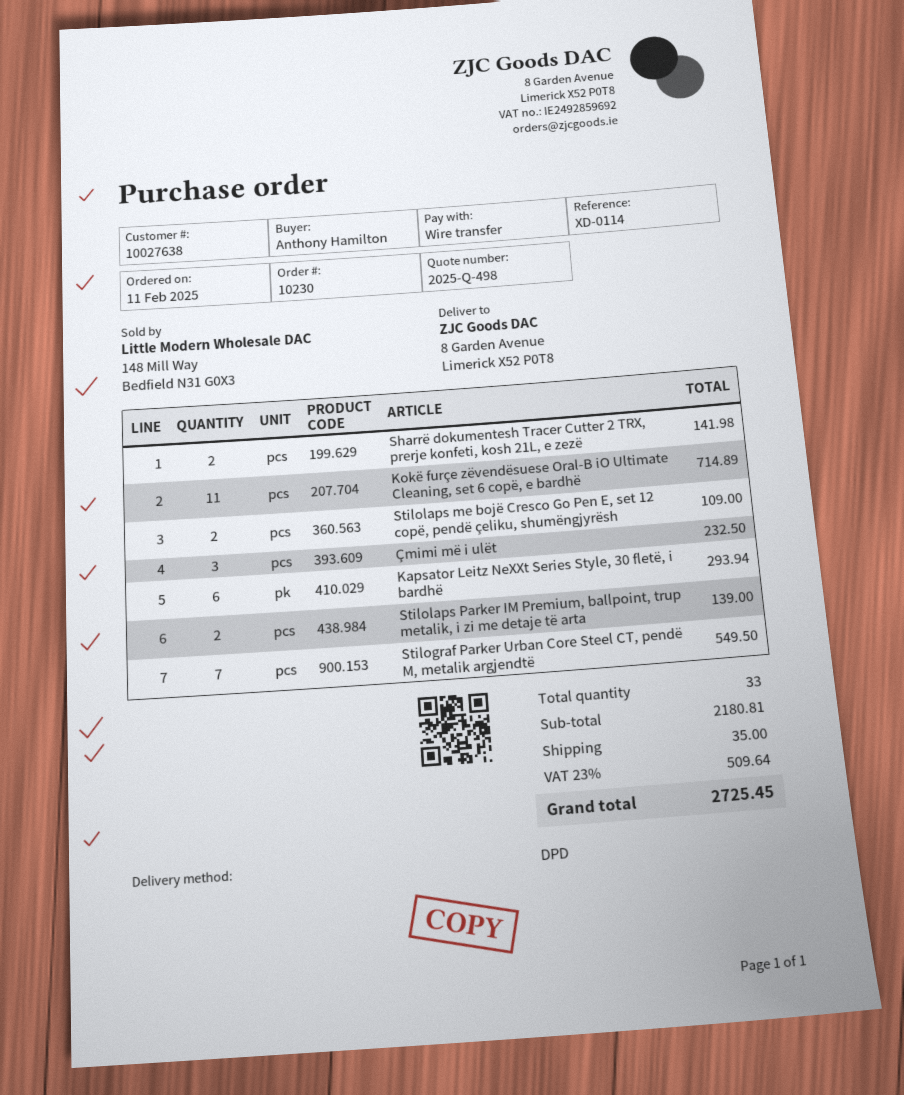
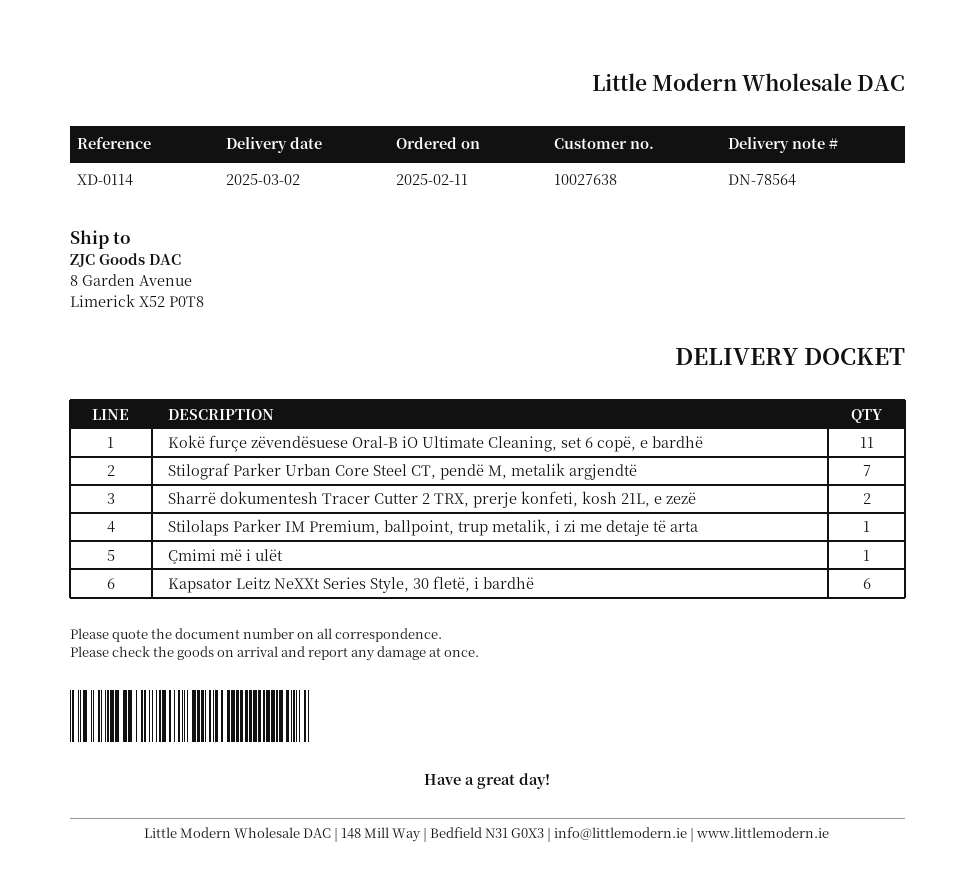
Stilolaps me bojë Cresco Go Pen E, set 12 copë, pendë çeliku, shumëngjyrësh: 2 -> none
Çmimi më i ulët: 3 -> 1
Stilolaps Parker IM Premium, ballpoint, trup metalik, i zi me detaje të arta: 2 -> 1

